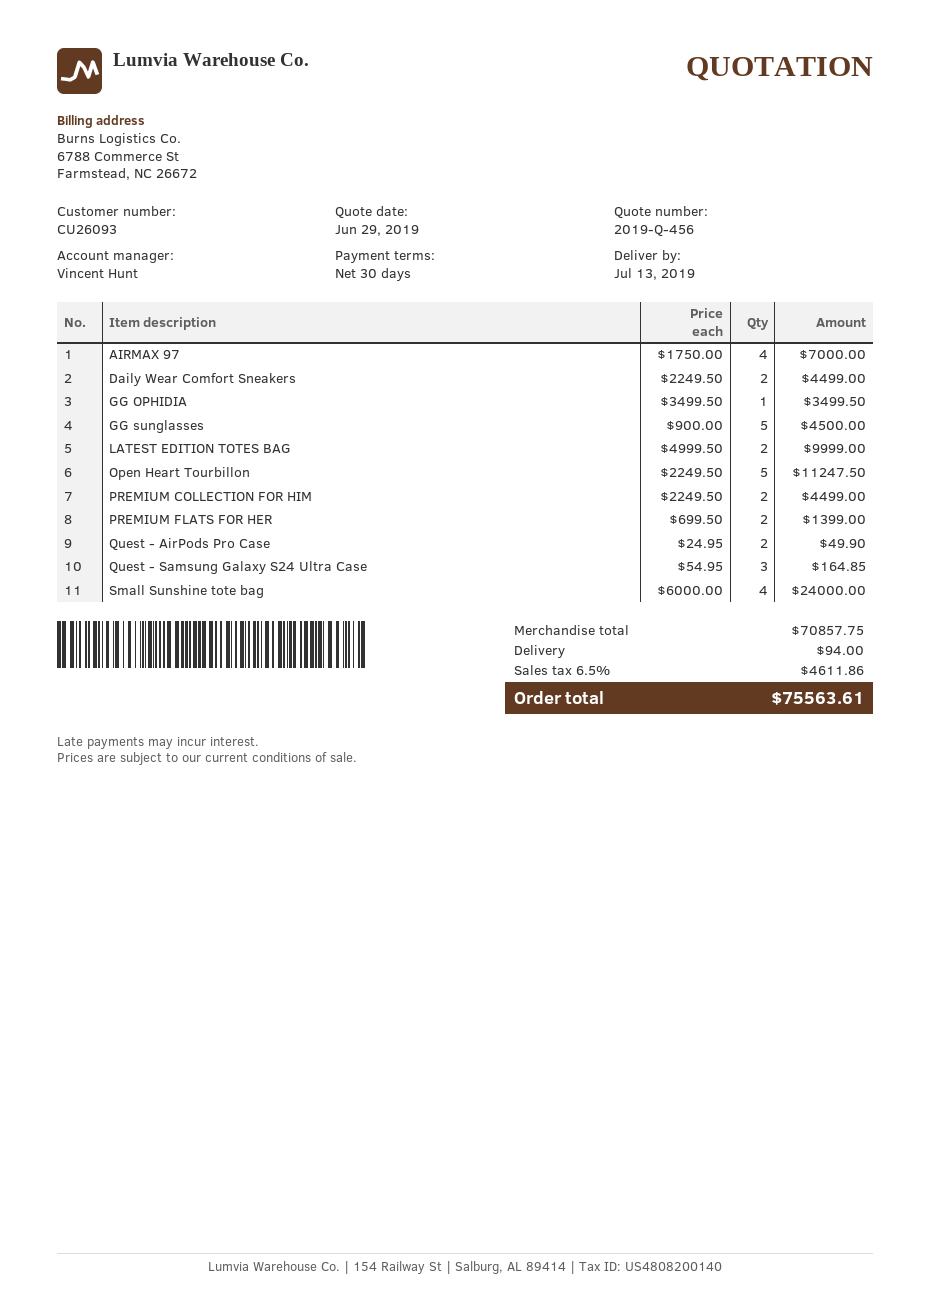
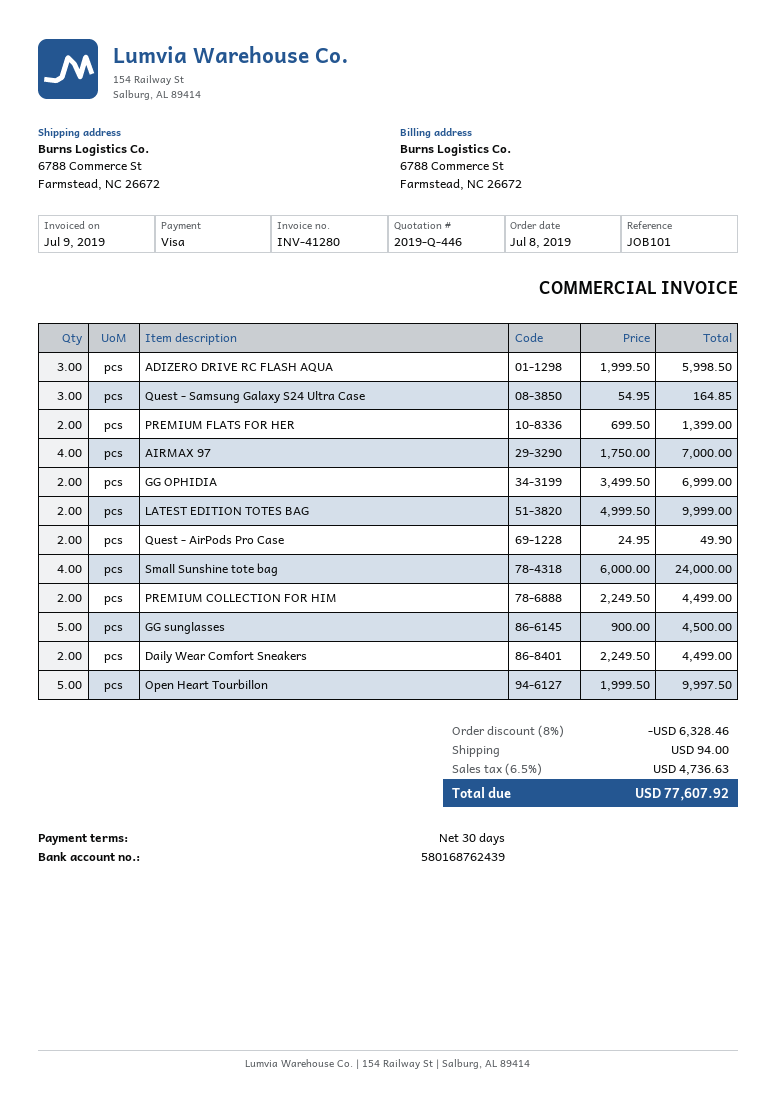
quote number: 2019-Q-456 -> 2019-Q-446
GG OPHIDIA: 1 x 3499.50 = 3499.50 -> 2 x 3499.50 = 6999.00
Open Heart Tourbillon: 5 x 2249.50 = 11247.50 -> 5 x 1999.50 = 9997.50
ADIZERO DRIVE RC FLASH AQUA: none -> 3 x 1999.50 = 5998.50
discount: none -> 8% = 6328.46
tax: 6.5% = 4611.86 -> 6.5% = 4736.63
total: 75563.61 -> 77607.92

